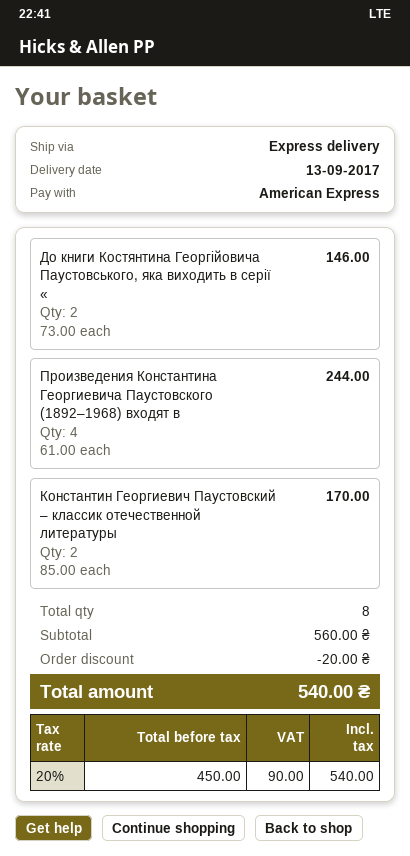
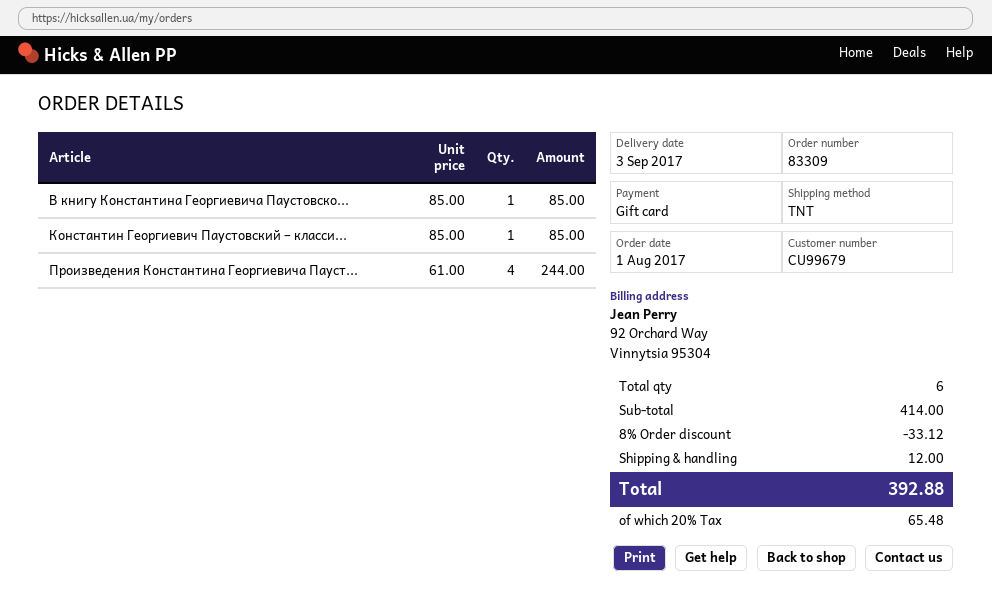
delivery date: 2017-09-13 -> 2017-09-03
payment method: American Express -> gift card
shipping method: express -> TNT
До книги Костянтина Георгійовича Паустовського, яка виходить в серії «: 2 x 73.00 = 146.00 -> none
Константин Георгиевич Паустовский – классик отечественной литературы: 2 x 85.00 = 170.00 -> 1 x 85.00 = 85.00
В книгу Константина Георгиевича Паустовско...: none -> 1 x 85.00 = 85.00
total quantity: 8 -> 6
subtotal: 560.00 -> 414.00
discount: 20.00 -> 33.12
shipping: none -> 12.00
tax: 20% = 90.00 -> 20% = 65.48
total: 540.00 -> 392.88

